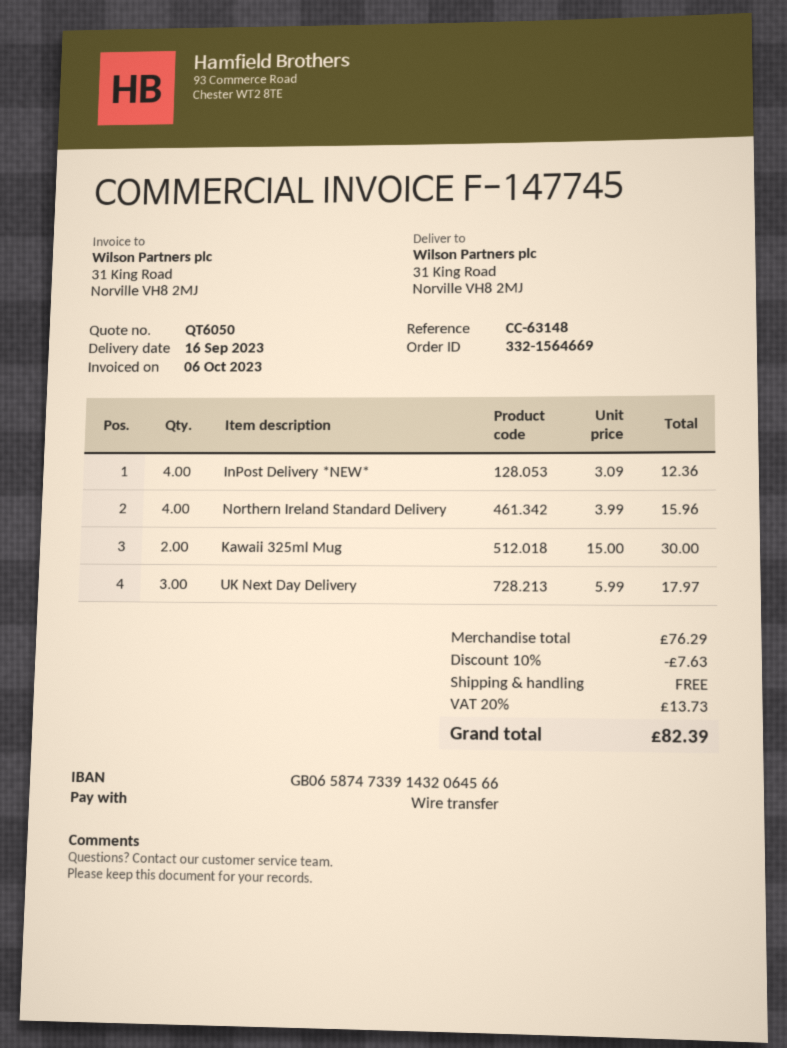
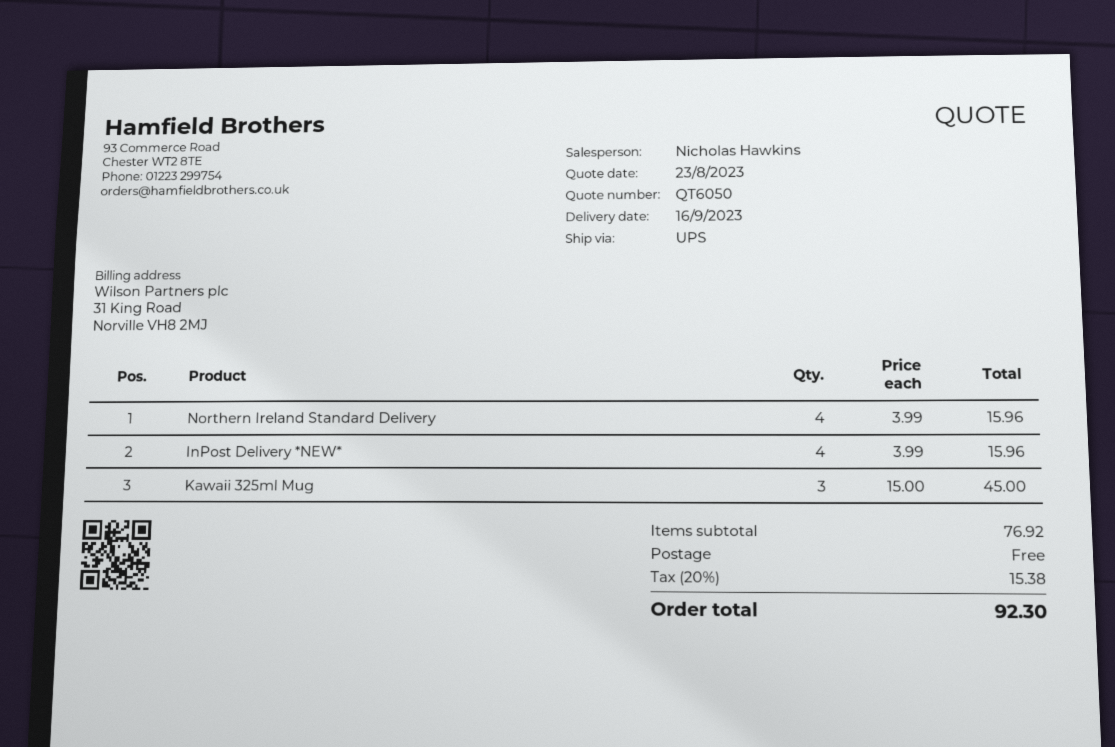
InPost Delivery *NEW*: 4 x 3.09 = 12.36 -> 4 x 3.99 = 15.96
Kawaii 325ml Mug: 2 x 15.00 = 30.00 -> 3 x 15.00 = 45.00
UK Next Day Delivery: 3 x 5.99 = 17.97 -> none
subtotal: 76.29 -> 76.92
discount: 10% = 7.63 -> none
tax: 20% = 13.73 -> 20% = 15.38
total: 82.39 -> 92.30

